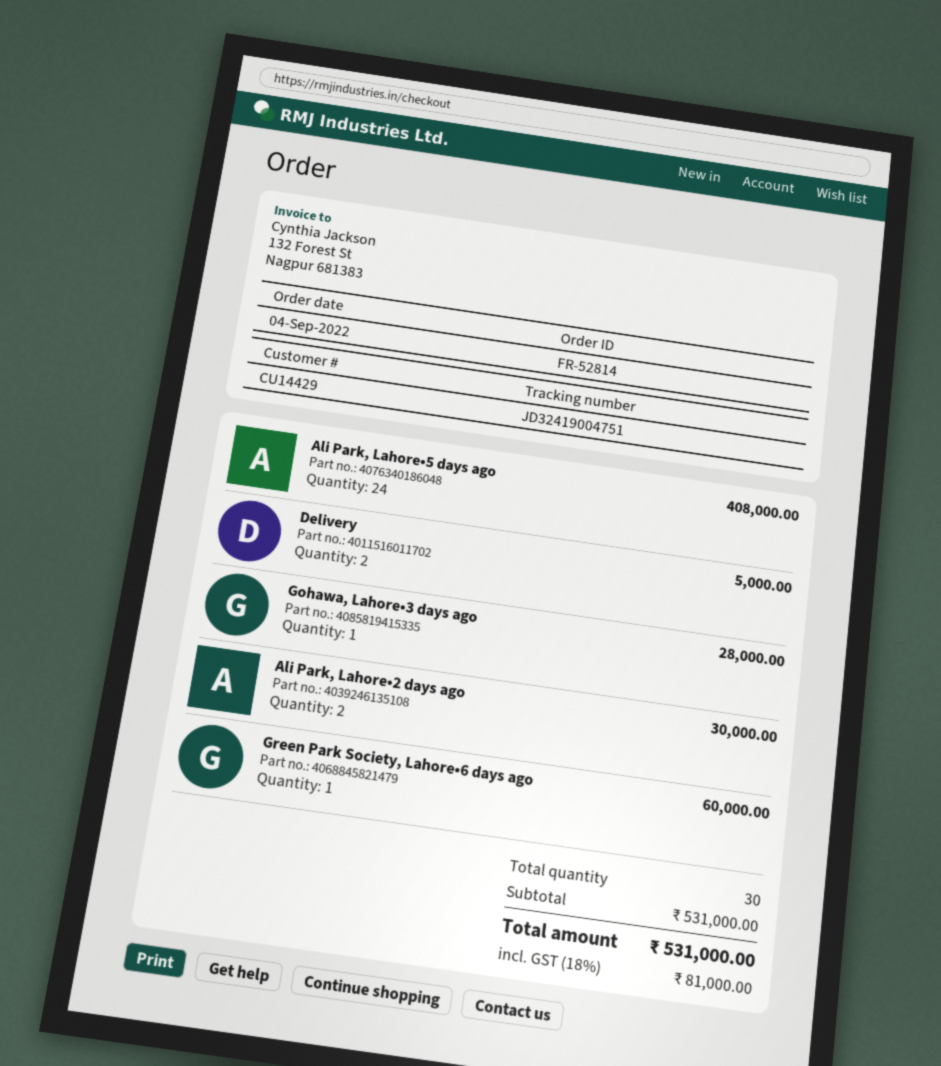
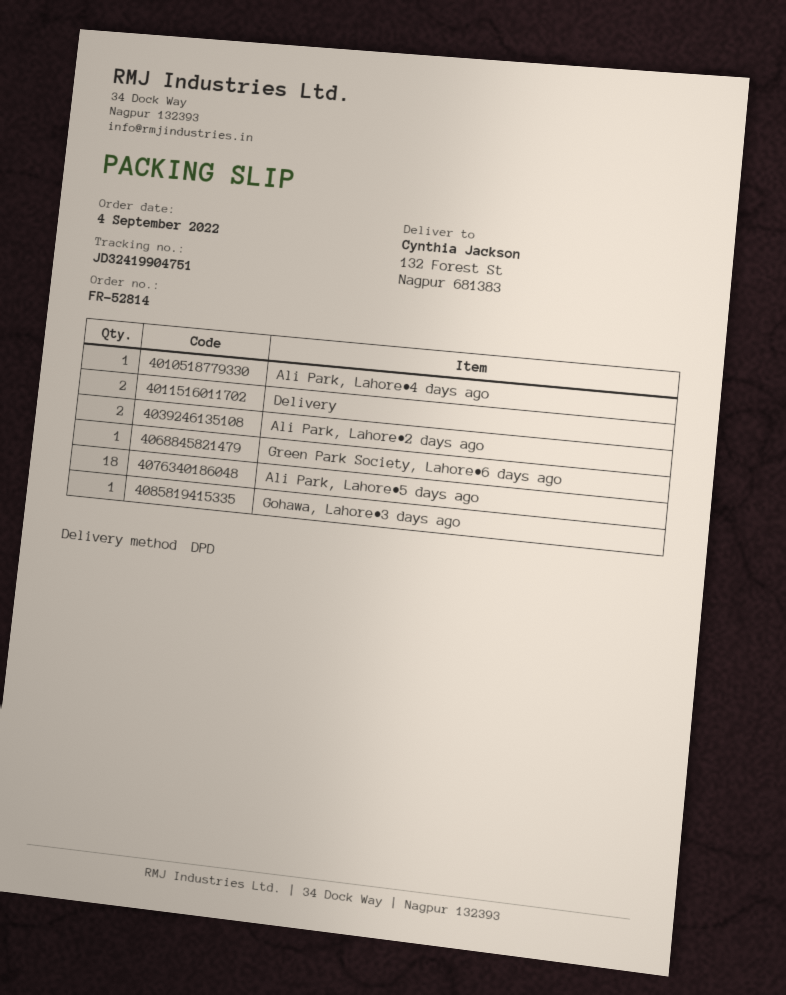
tracking number: JD32419004751 -> JD32419904751
Ali Park, Lahore•5 days ago: 24 -> 18
Ali Park, Lahore•4 days ago: none -> 1

